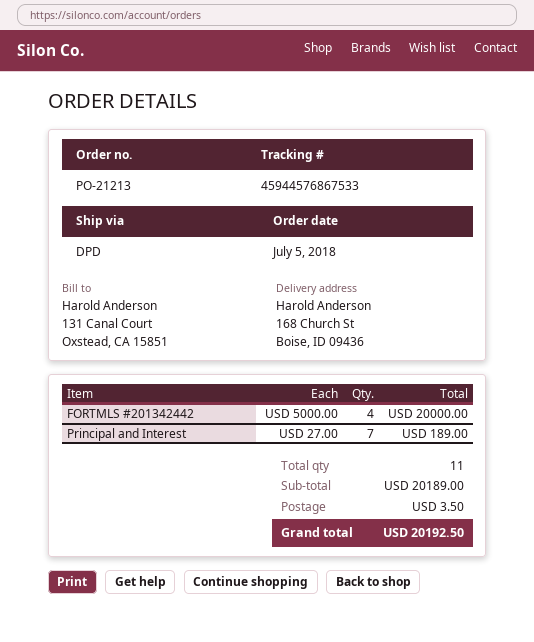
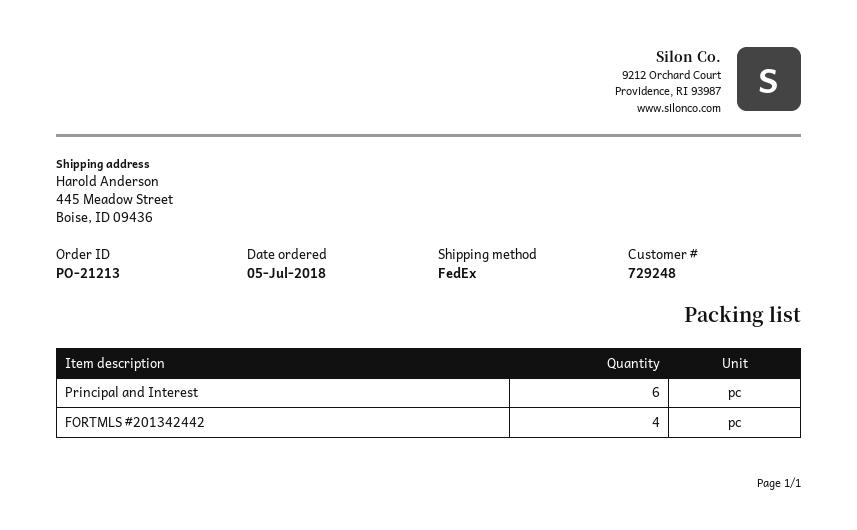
shipping method: DPD -> FedEx
ship to: 168 Church St, Boise, ID 09436 -> 445 Meadow Street, Boise, ID 09436
Principal and Interest: 7 -> 6

